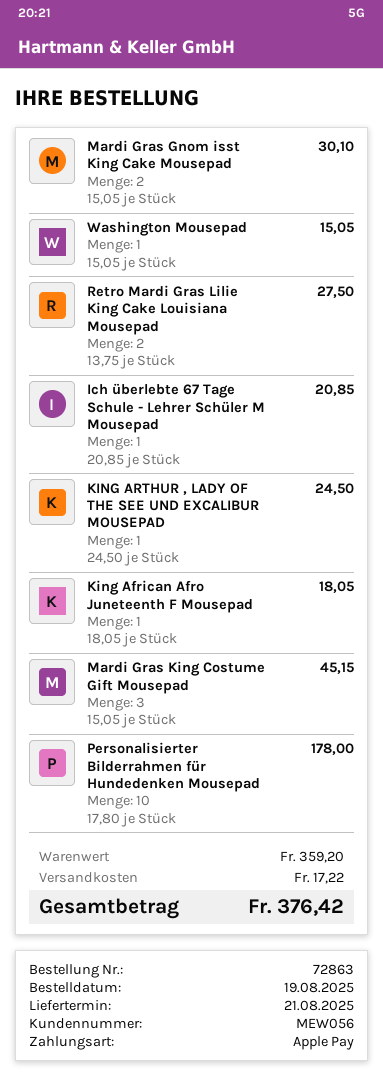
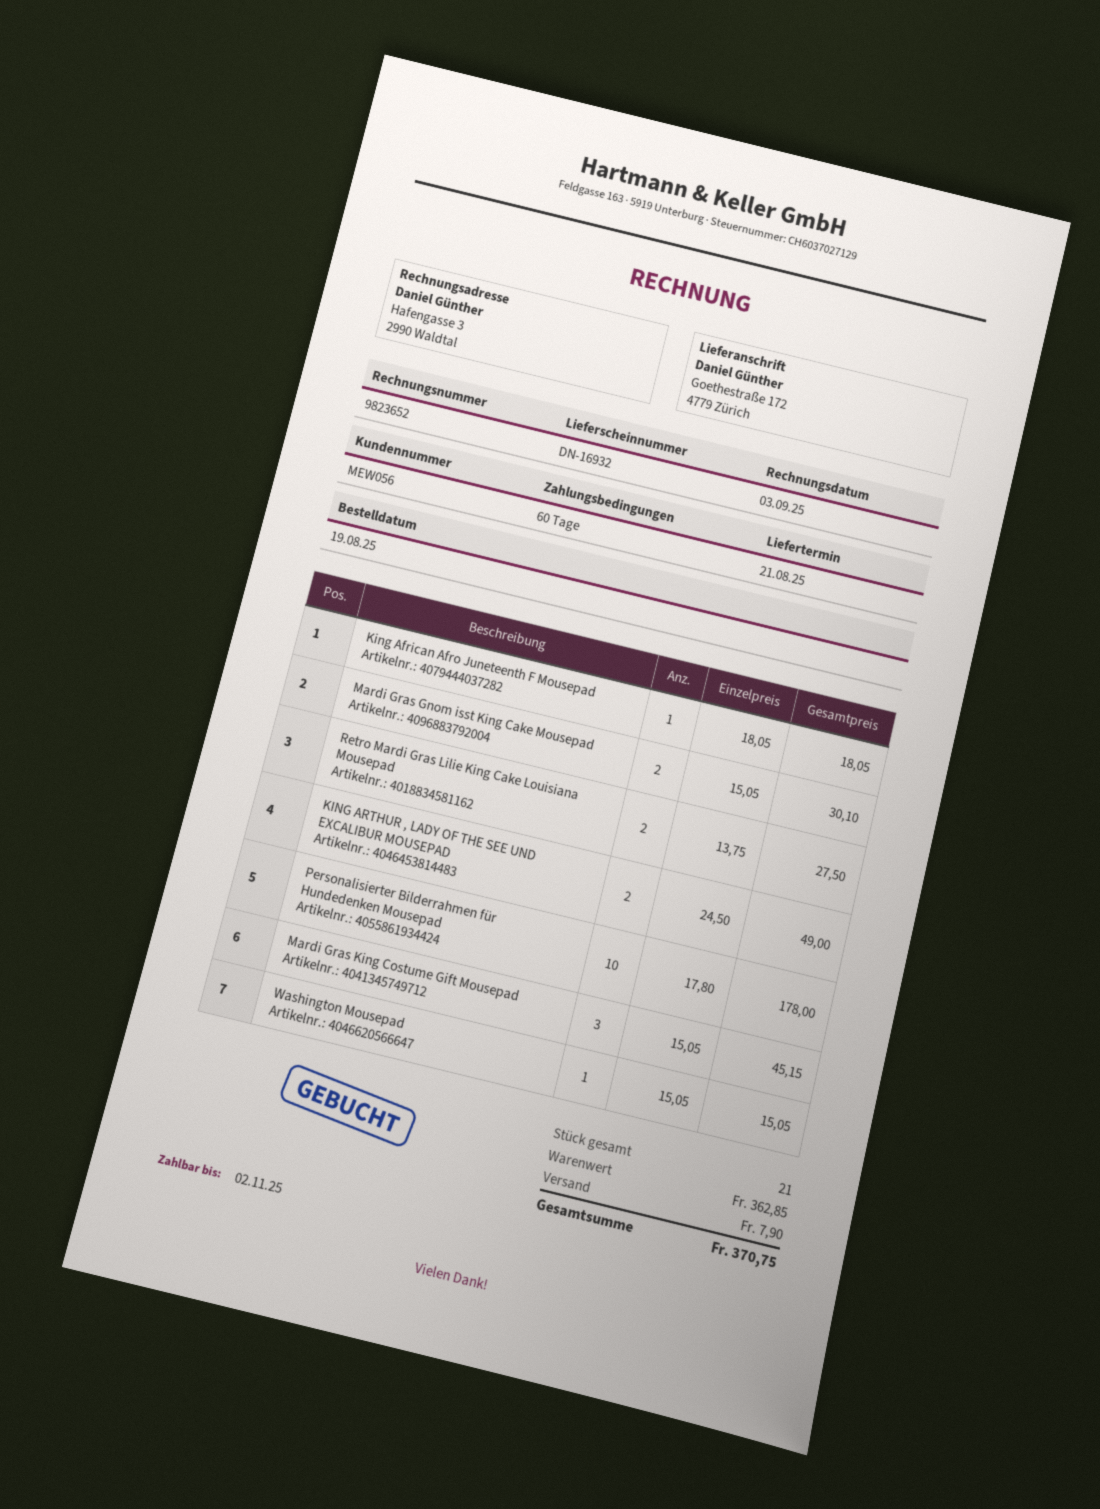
Ich überlebte 67 Tage Schule - Lehrer Schüler M Mousepad: 1 x 20.85 = 20.85 -> none
KING ARTHUR , LADY OF THE SEE UND EXCALIBUR MOUSEPAD: 1 x 24.50 = 24.50 -> 2 x 24.50 = 49.00
subtotal: 359.20 -> 362.85
shipping: 17.22 -> 7.90
total: 376.42 -> 370.75

